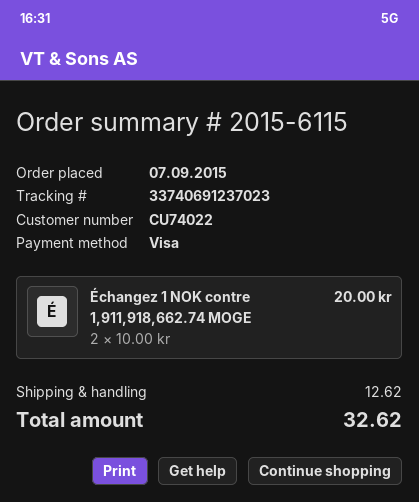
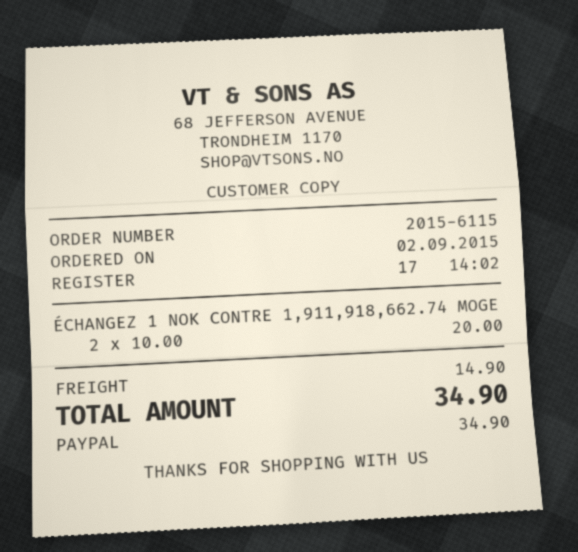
order date: 2015-09-07 -> 2015-09-02
payment method: Visa -> PayPal
shipping: 12.62 -> 14.90
total: 32.62 -> 34.90

